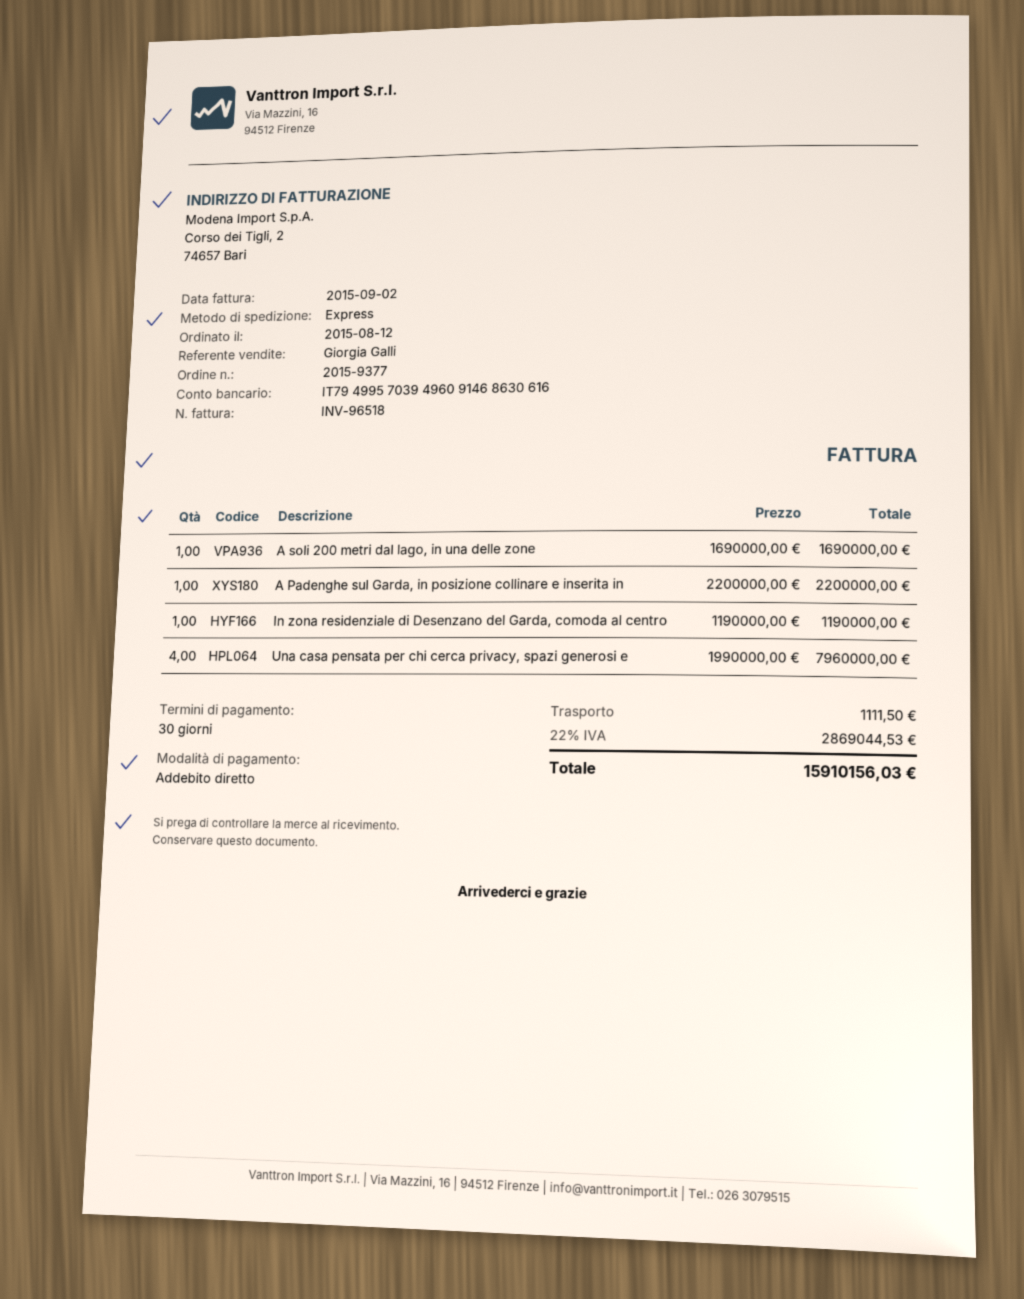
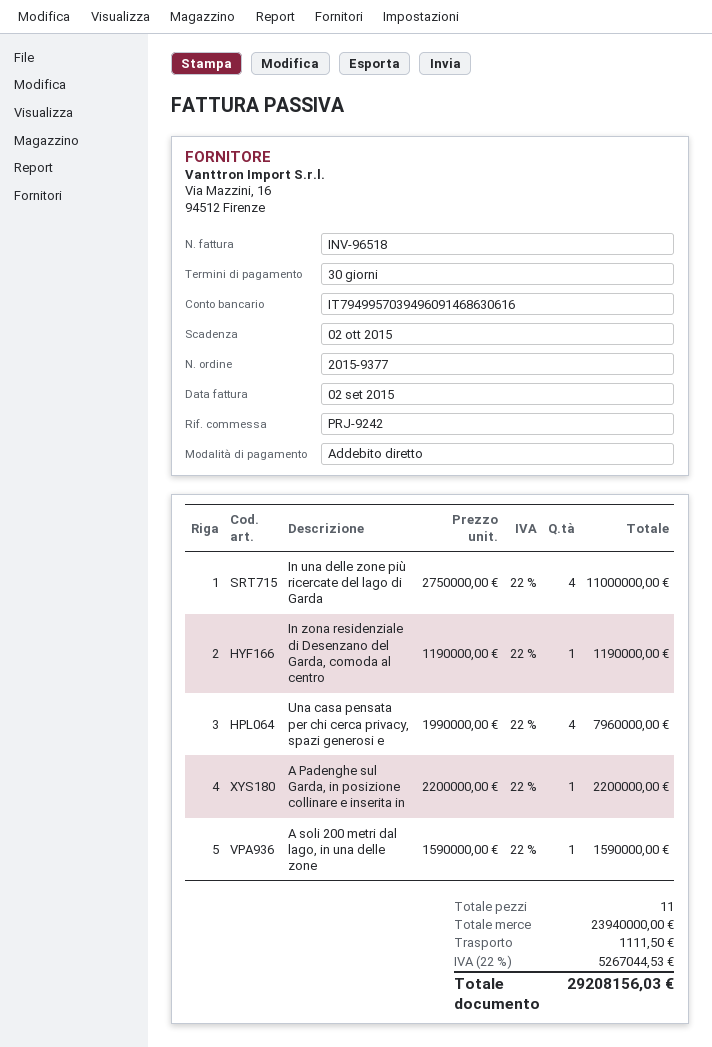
A soli 200 metri dal lago, in una delle zone: 1 x 1690000.00 = 1690000.00 -> 1 x 1590000.00 = 1590000.00
In una delle zone più ricercate del lago di Garda: none -> 4 x 2750000.00 = 11000000.00
tax: 22% = 2869044.53 -> 22% = 5267044.53
total: 15910156.03 -> 29208156.03

